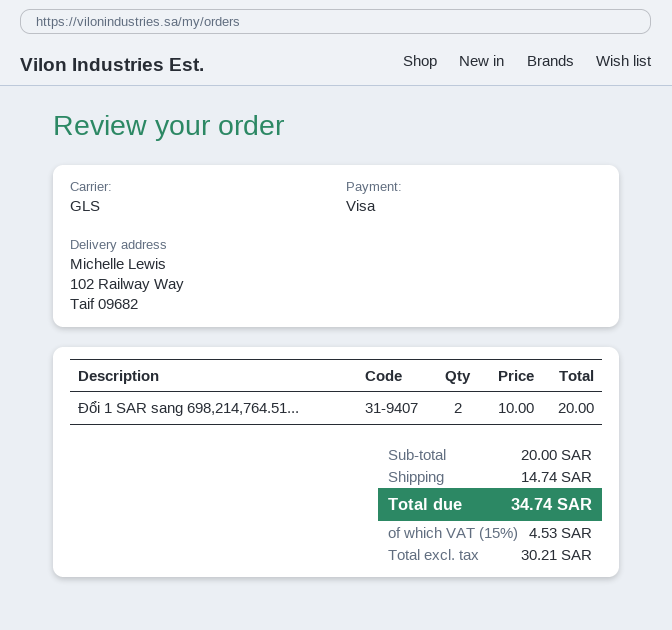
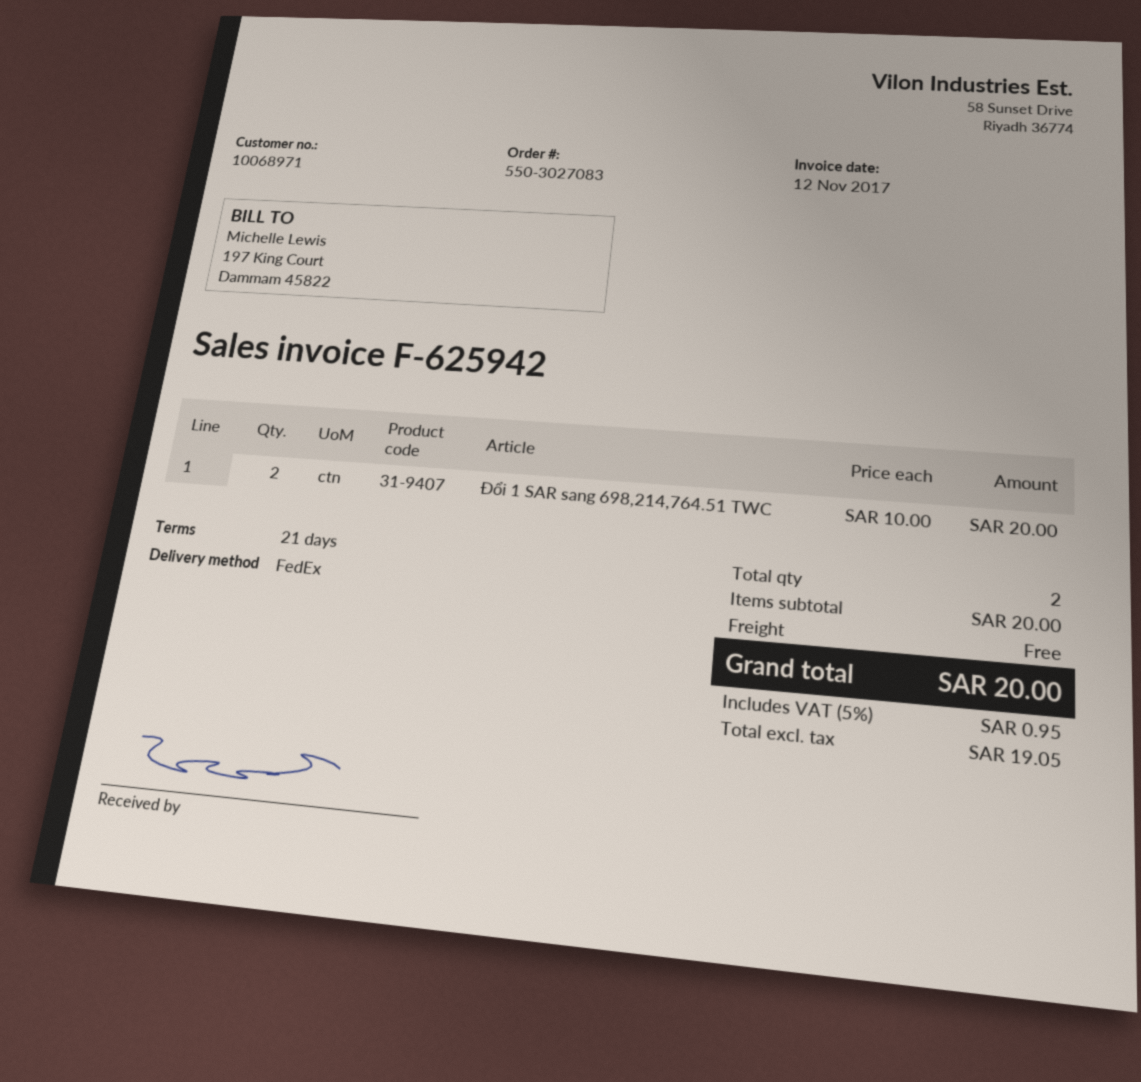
shipping method: GLS -> FedEx
shipping: 14.74 -> 0.00
net: 30.21 -> 19.05
tax: 15% = 4.53 -> 5% = 0.95
total: 34.74 -> 20.00

